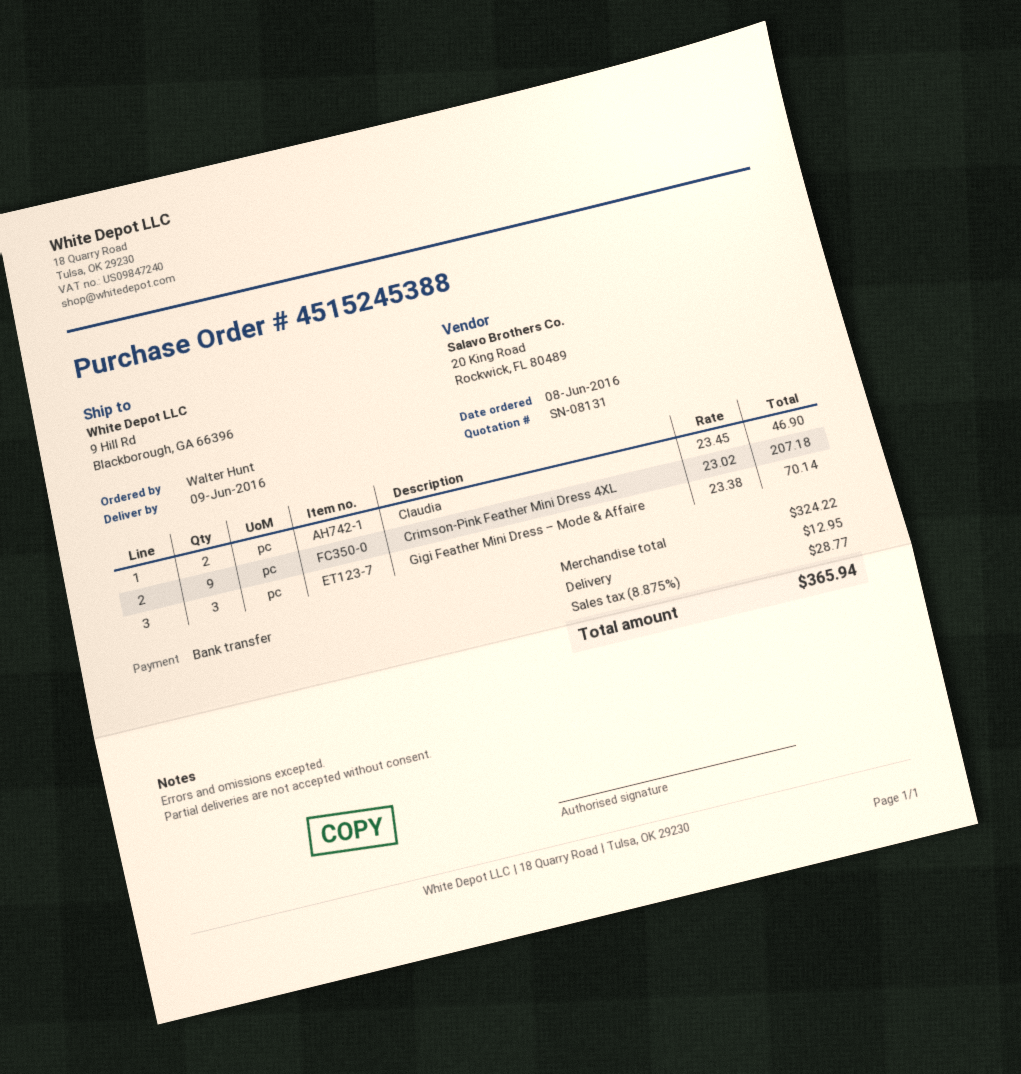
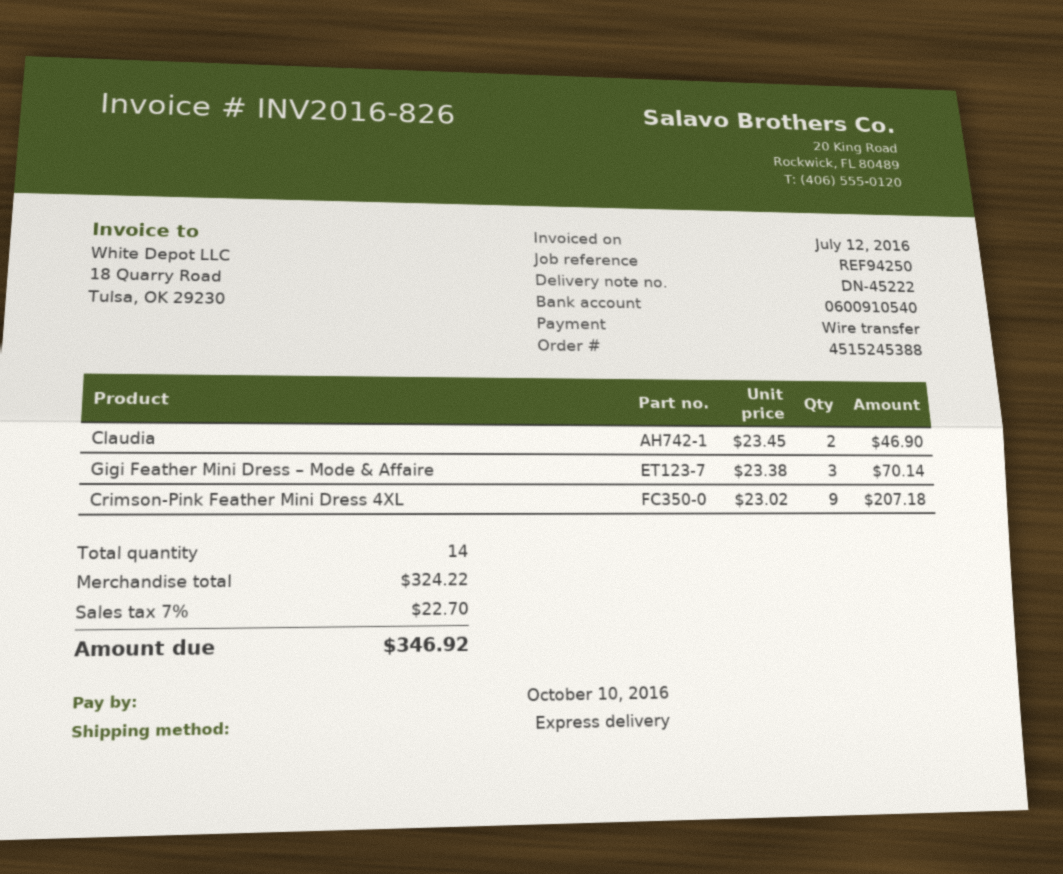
shipping: 12.95 -> none
tax: 8.875% = 28.77 -> 7% = 22.70
total: 365.94 -> 346.92

